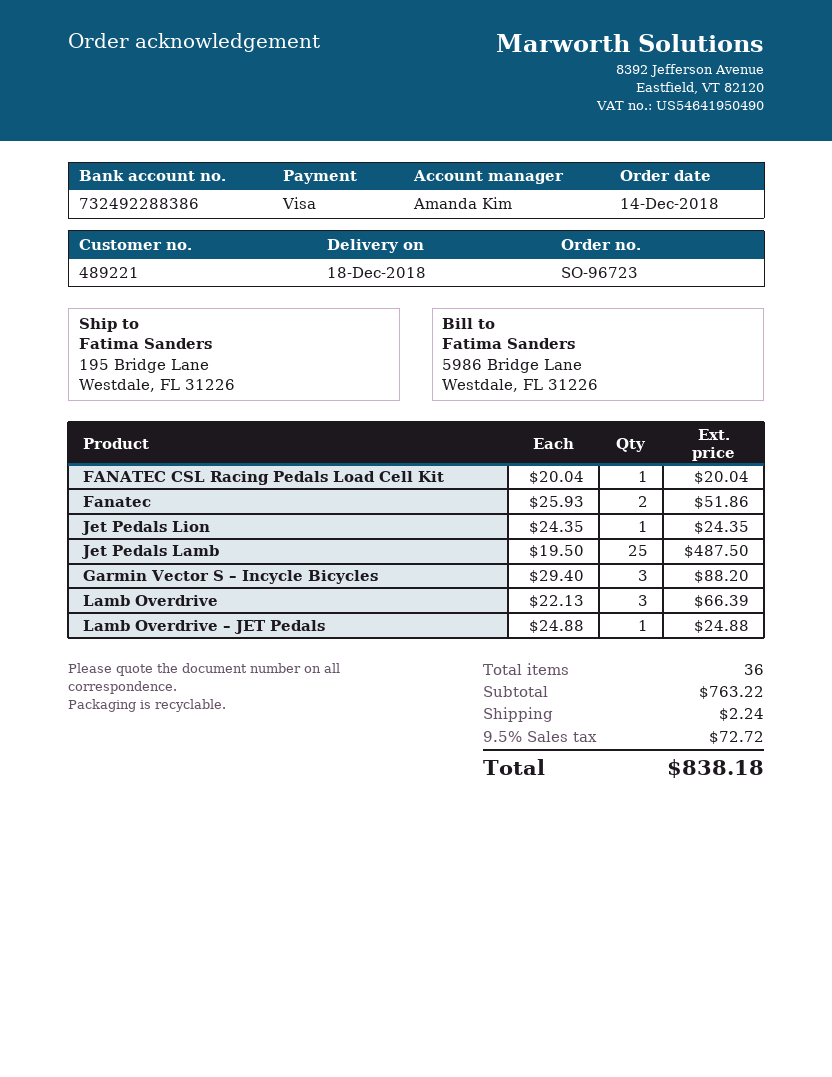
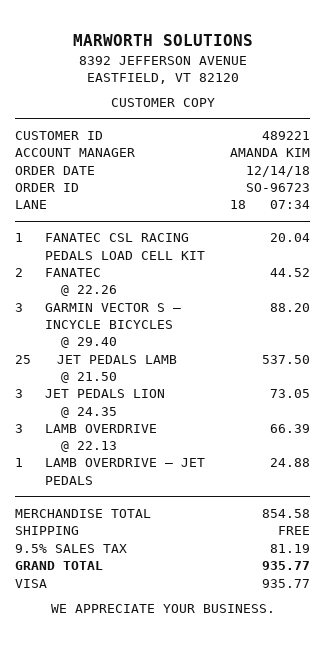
Fanatec: 2 x 25.93 = 51.86 -> 2 x 22.26 = 44.52
Jet Pedals Lion: 1 x 24.35 = 24.35 -> 3 x 24.35 = 73.05
Jet Pedals Lamb: 25 x 19.50 = 487.50 -> 25 x 21.50 = 537.50
subtotal: 763.22 -> 854.58
shipping: 2.24 -> 0.00
tax: 9.5% = 72.72 -> 9.5% = 81.19
total: 838.18 -> 935.77

